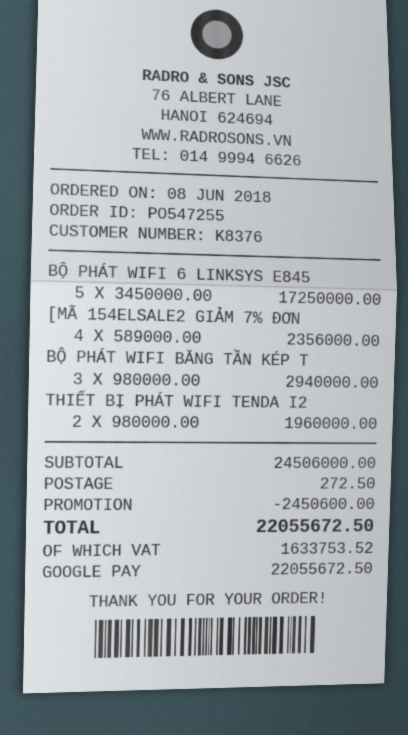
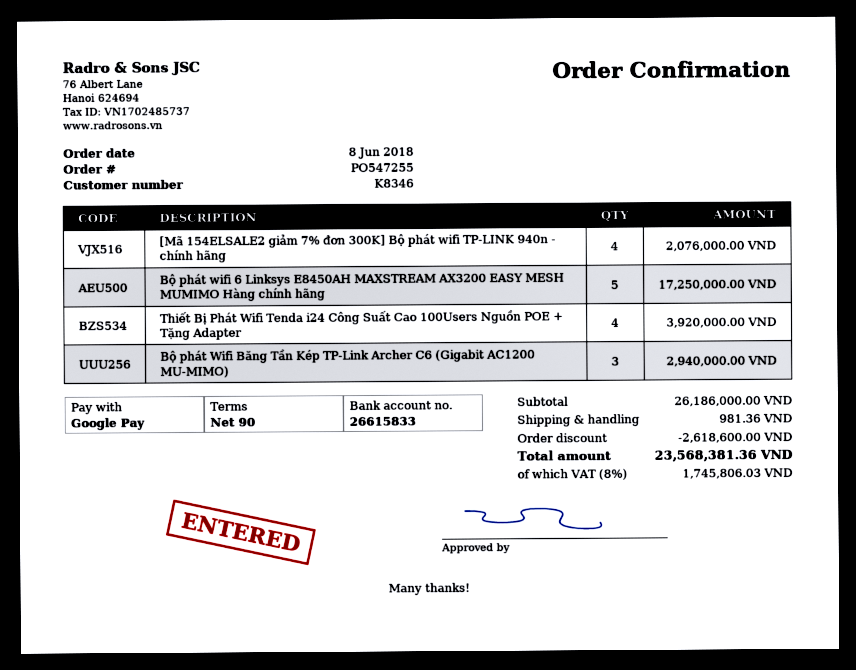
customer number: K8376 -> K8346
[MÃ 154ELSALE2 GIẢM 7% ĐƠN: 4 for 2356000.00 -> 4 for 2076000.00
THIẾT BỊ PHÁT WIFI TENDA I2: 2 for 1960000.00 -> 4 for 3920000.00
subtotal: 24506000.00 -> 26186000.00
discount: 2450600.00 -> 2618600.00
shipping: 272.50 -> 981.36
tax: 1633753.52 -> 1745806.03
total: 22055672.50 -> 23568381.36

